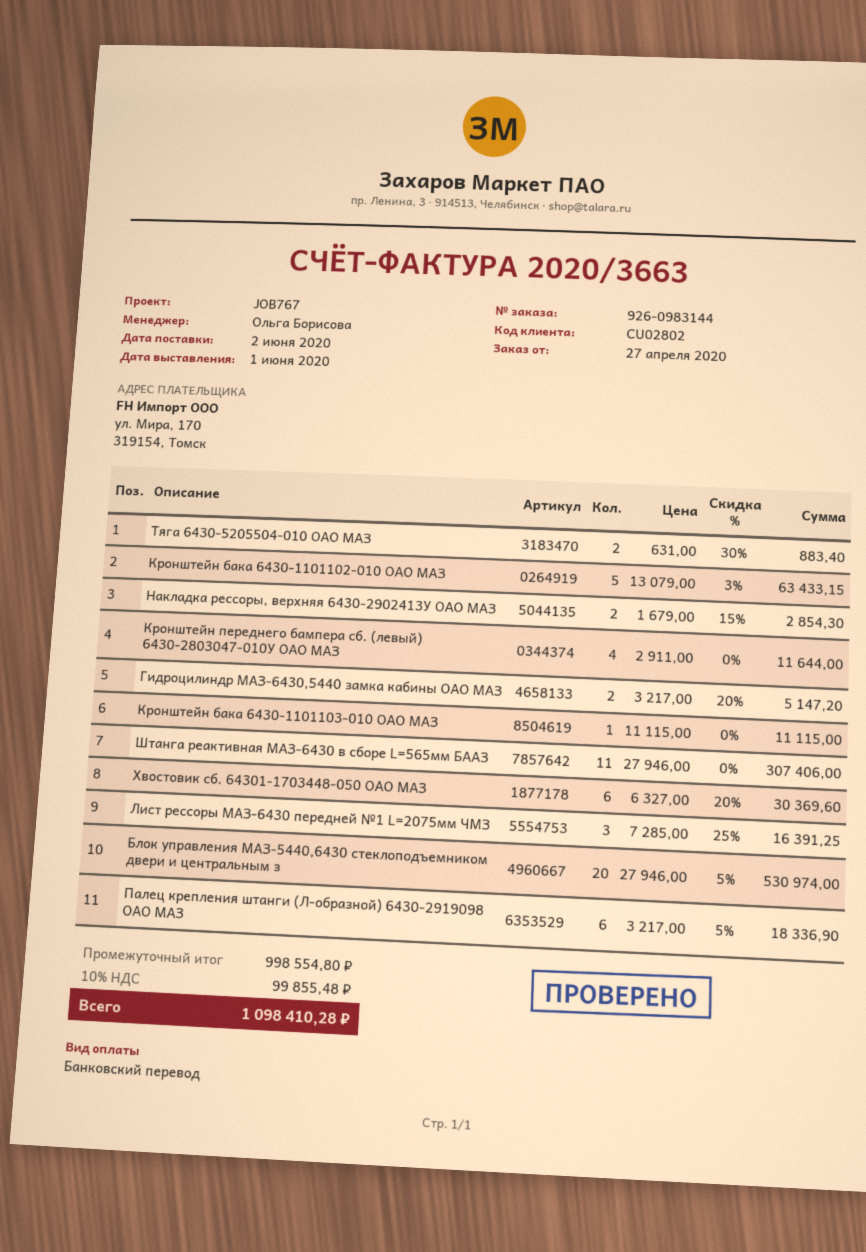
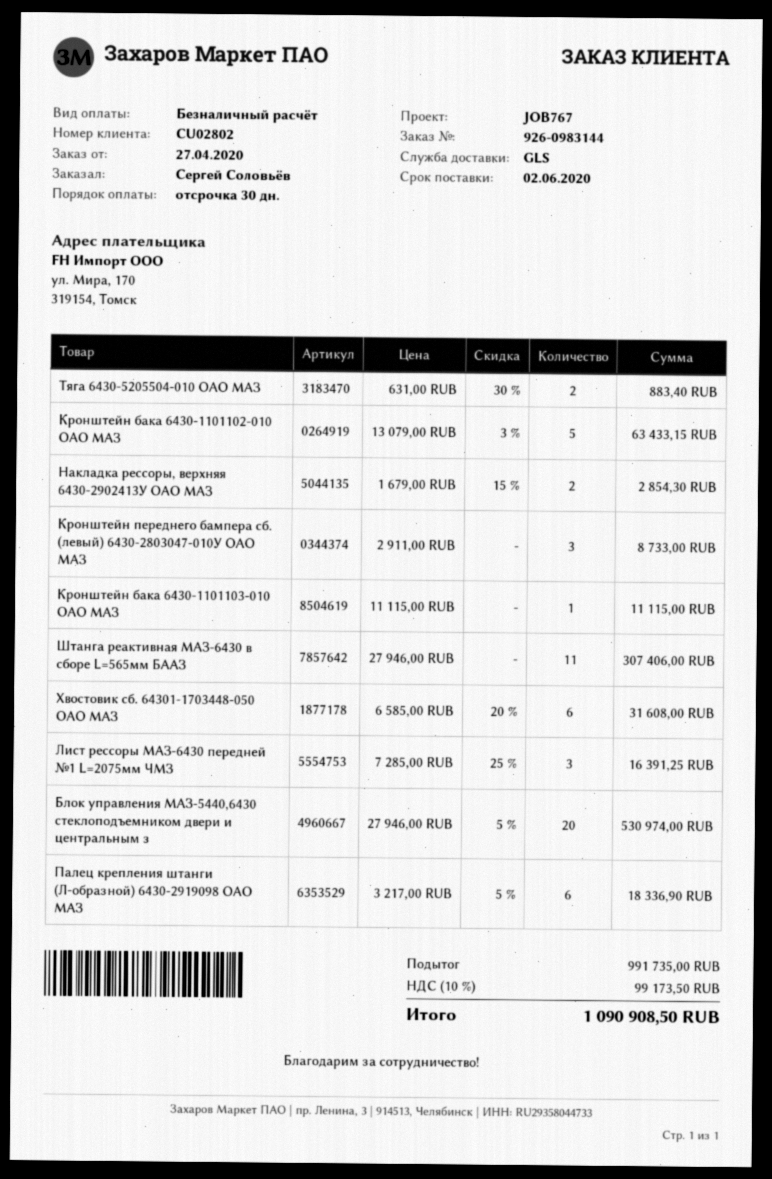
Кронштейн переднего бампера сб. (левый) 6430-2803047-010У ОАО МАЗ: 4 x 2911.00 = 11644.00 -> 3 x 2911.00 = 8733.00
Гидроцилиндр МАЗ-6430,5440 замка кабины ОАО МАЗ: 2 x 3217.00 - 20% = 5147.20 -> none
Хвостовик сб. 64301-1703448-050 ОАО МАЗ: 6 x 6327.00 - 20% = 30369.60 -> 6 x 6585.00 - 20% = 31608.00
subtotal: 998554.80 -> 991735.00
tax: 10% = 99855.48 -> 10% = 99173.50
total: 1098410.28 -> 1090908.50

